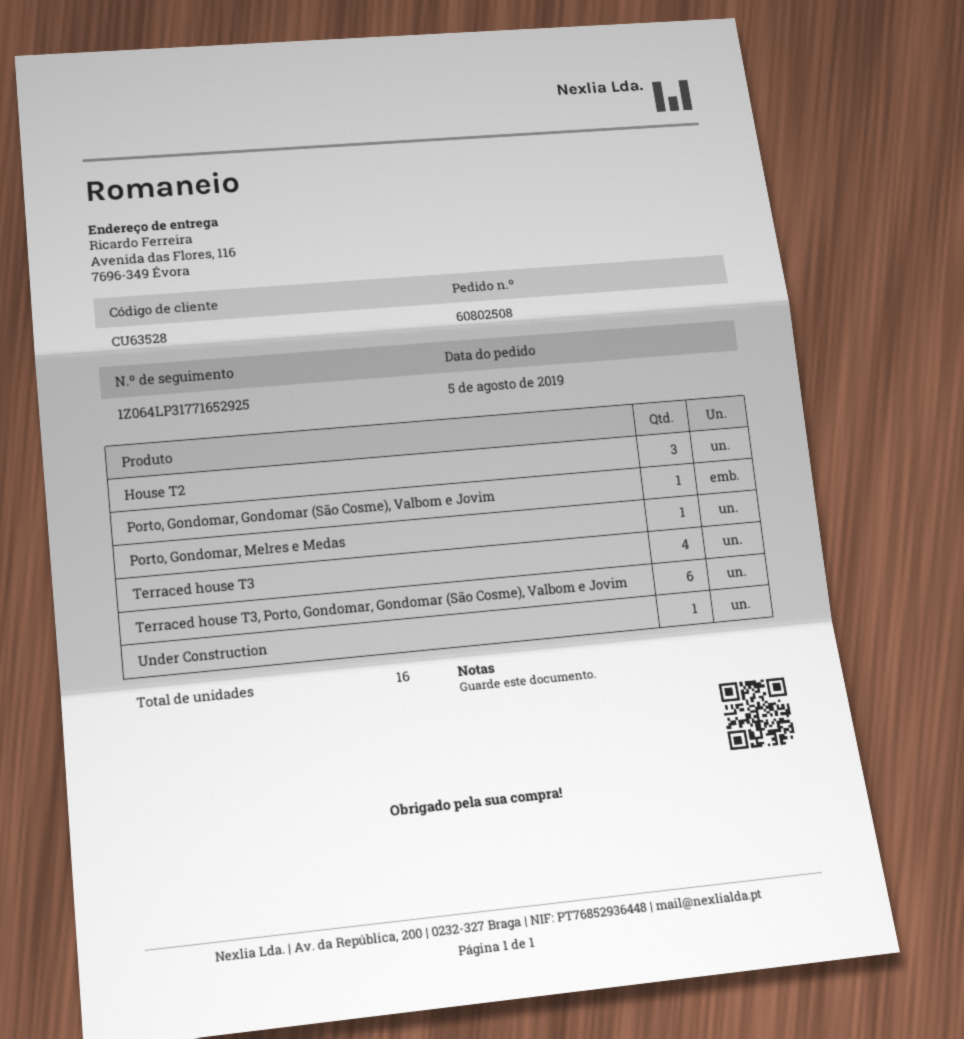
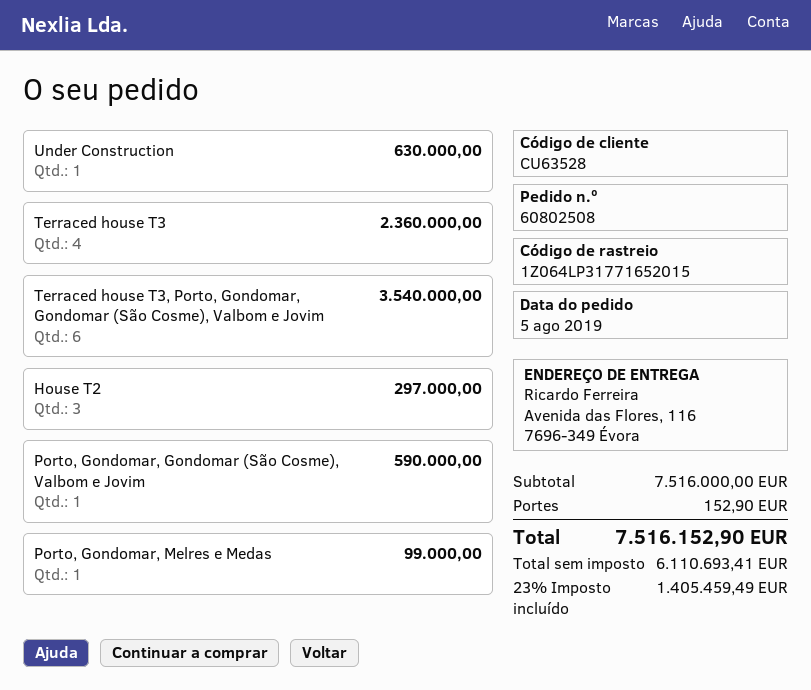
tracking number: 1Z064LP31771652925 -> 1Z064LP31771652015

